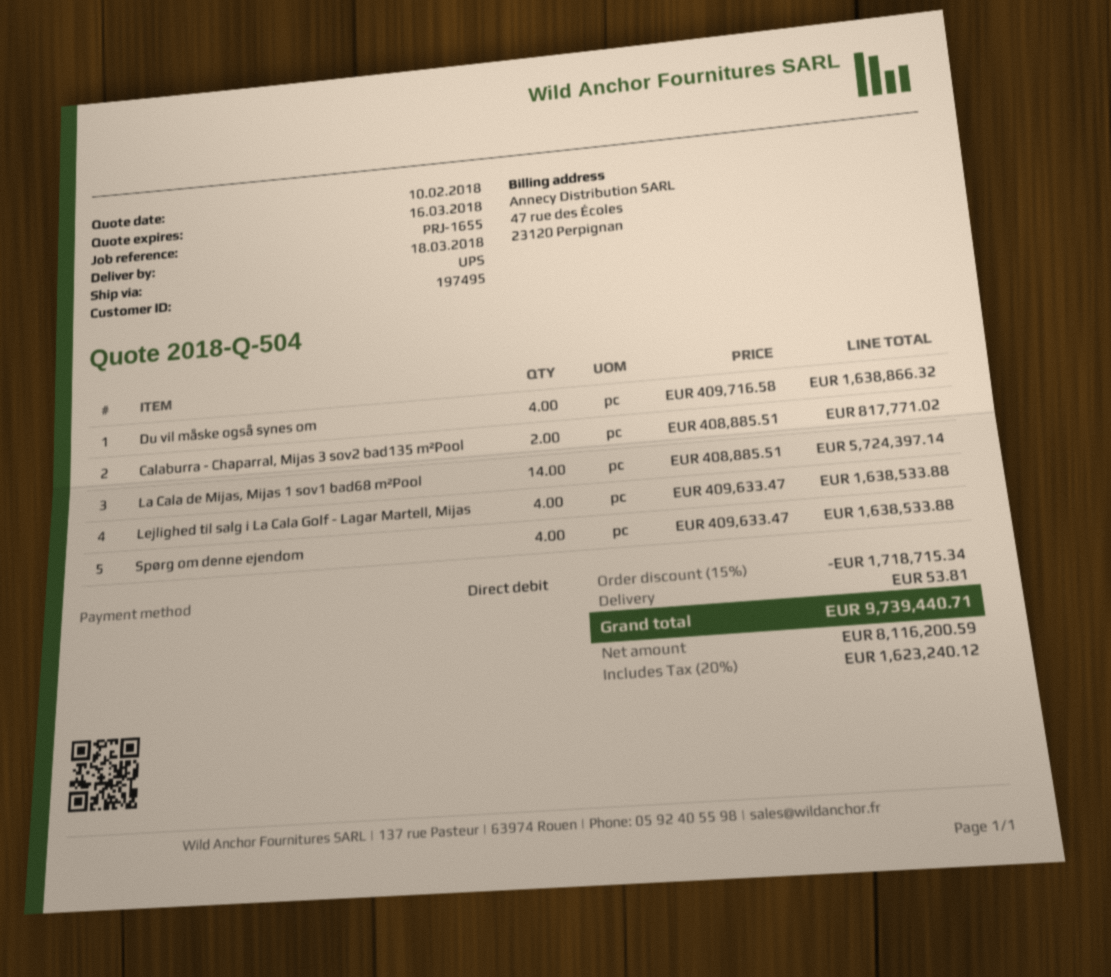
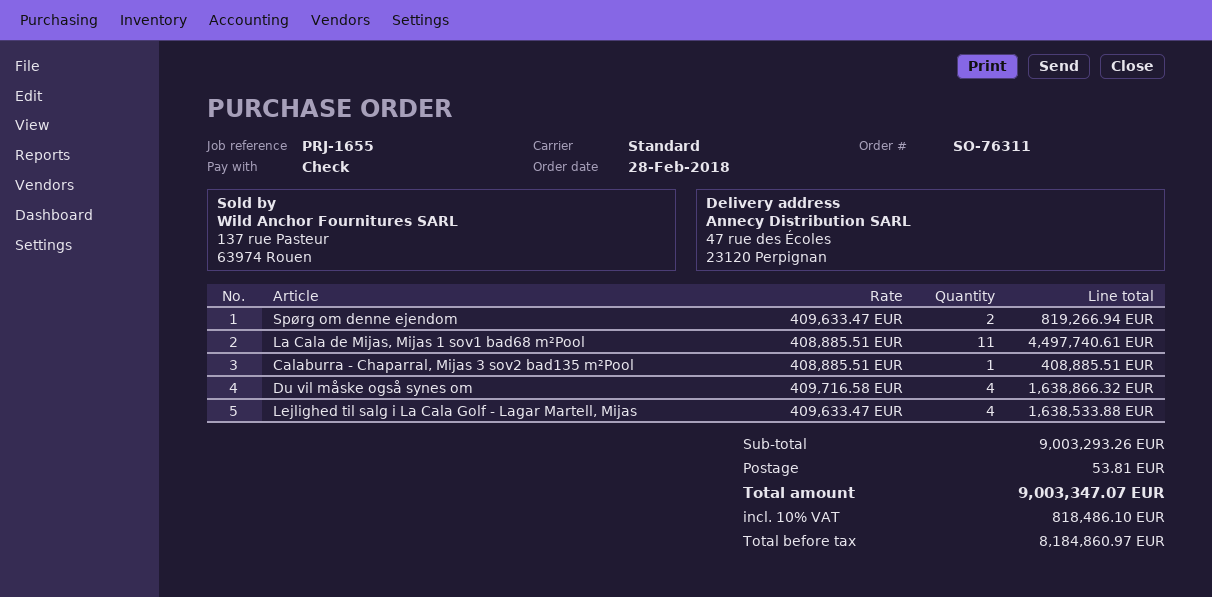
payment method: direct debit -> cheque
shipping method: UPS -> standard
Calaburra - Chaparral, Mijas 3 sov2 bad135 m²Pool: 2 x 408885.51 = 817771.02 -> 1 x 408885.51 = 408885.51
La Cala de Mijas, Mijas 1 sov1 bad68 m²Pool: 14 x 408885.51 = 5724397.14 -> 11 x 408885.51 = 4497740.61
Spørg om denne ejendom: 4 x 409633.47 = 1638533.88 -> 2 x 409633.47 = 819266.94
discount: 15% = 1718715.34 -> none
net: 8116200.59 -> 8184860.97
tax: 20% = 1623240.12 -> 10% = 818486.10
total: 9739440.71 -> 9003347.07

